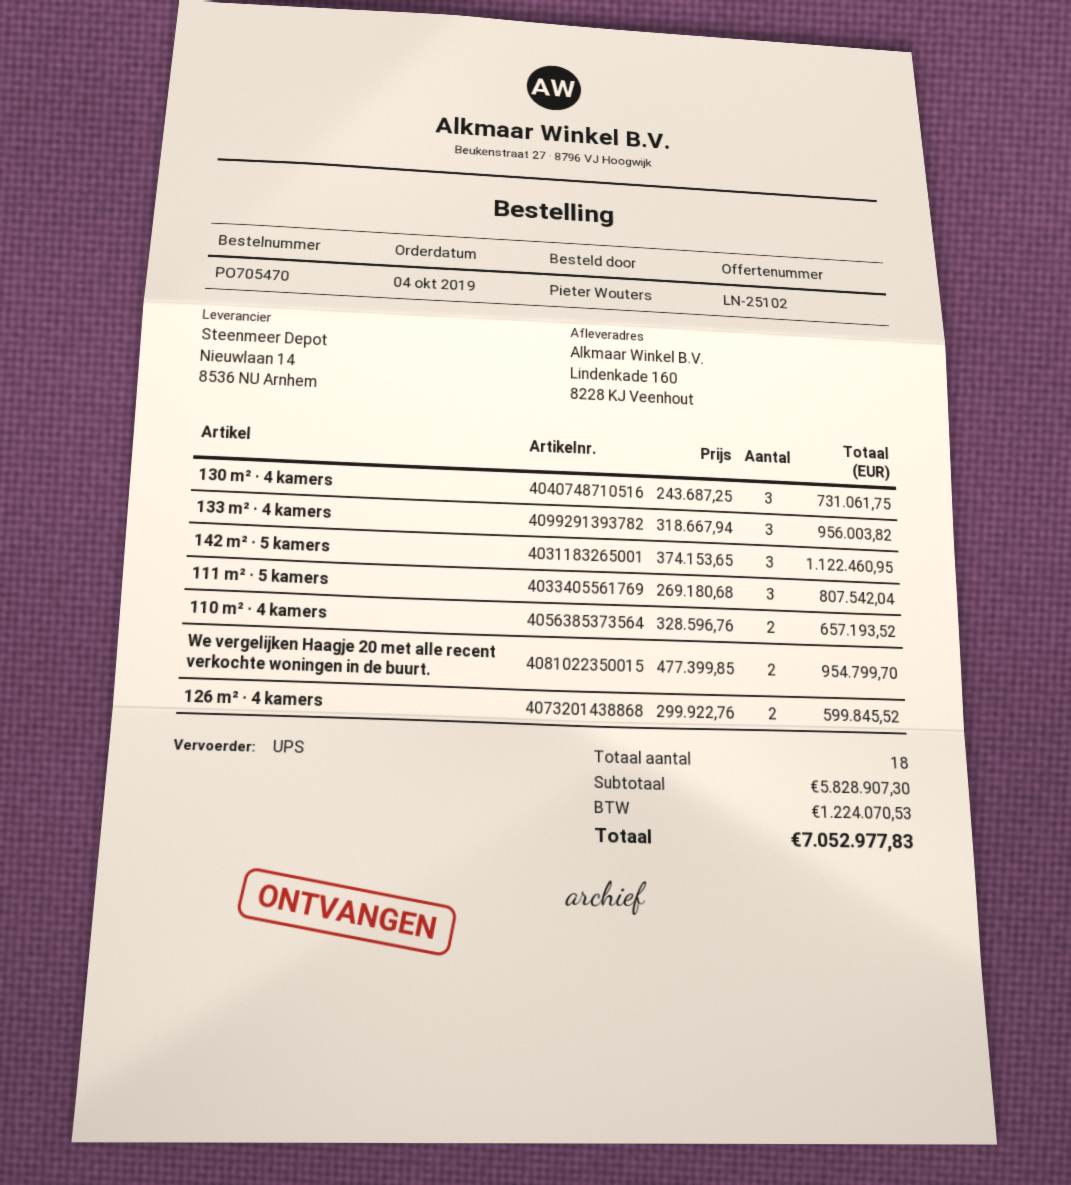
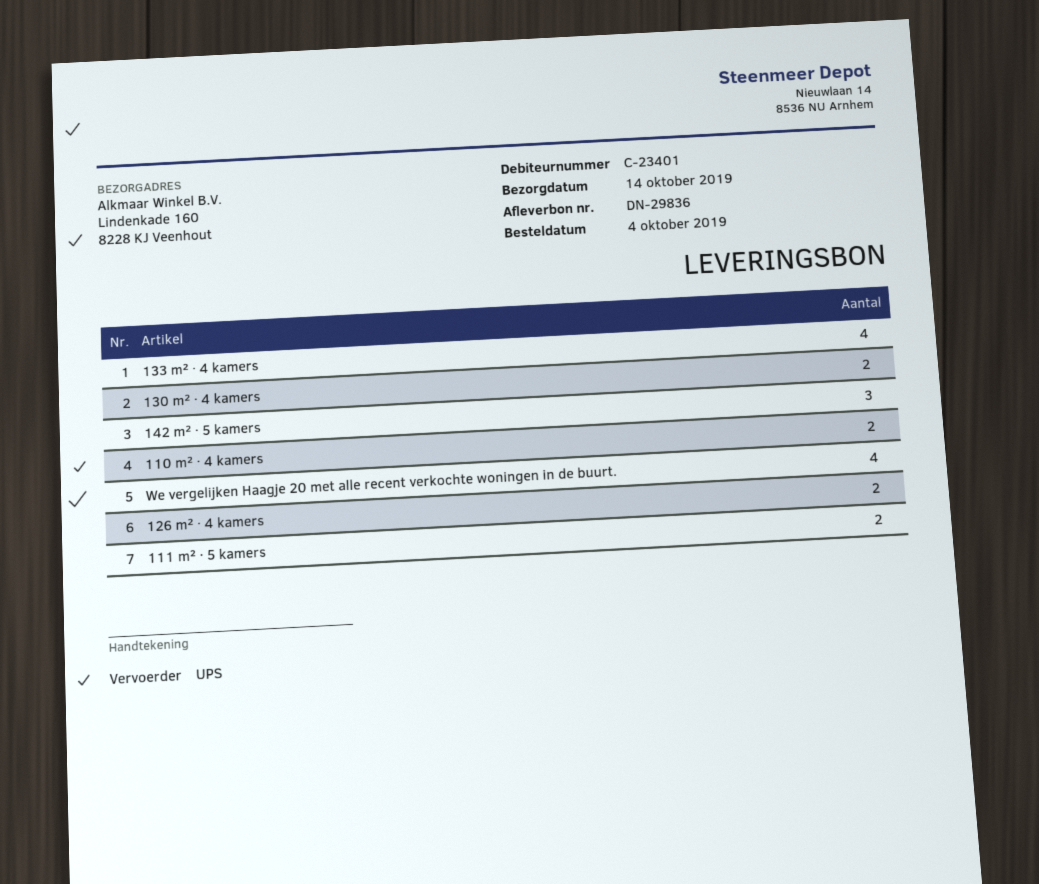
130 m² · 4 kamers: 3 -> 2
133 m² · 4 kamers: 3 -> 4
111 m² · 5 kamers: 3 -> 2
We vergelijken Haagje 20 met alle recent verkochte woningen in de buurt.: 2 -> 4

